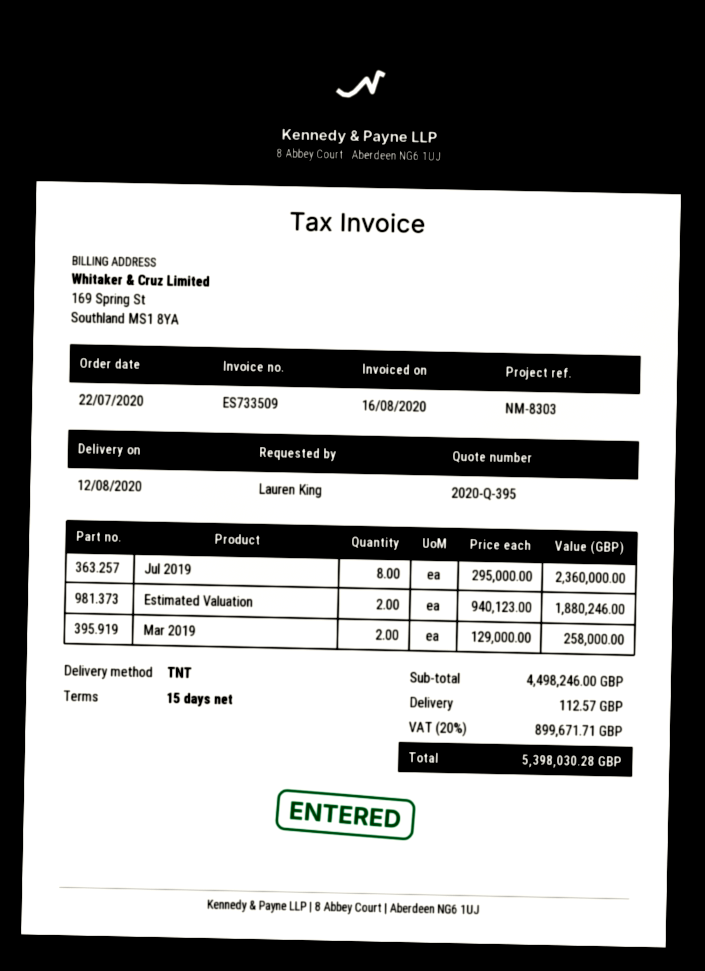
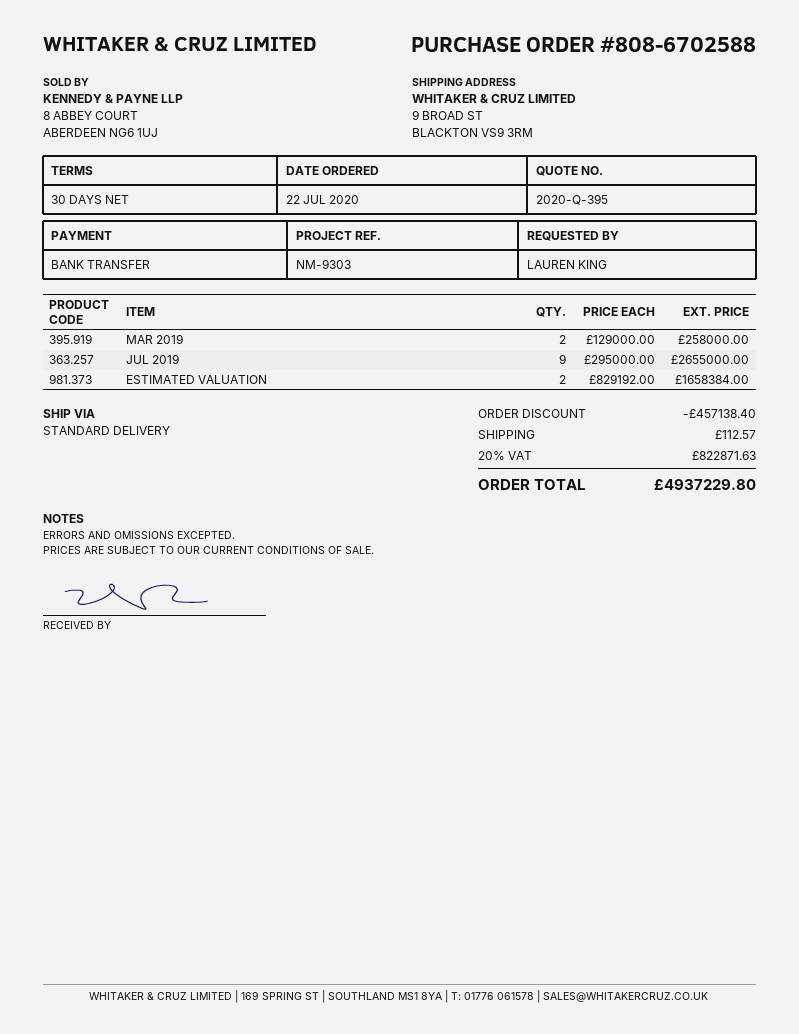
payment terms: 15 days -> 30 days
reference: NM-8303 -> NM-9303
shipping method: TNT -> standard
Jul 2019: 8 x 295000.00 = 2360000.00 -> 9 x 295000.00 = 2655000.00
Estimated Valuation: 2 x 940123.00 = 1880246.00 -> 2 x 829192.00 = 1658384.00
discount: none -> 457138.40
tax: 20% = 899671.71 -> 20% = 822871.63
total: 5398030.28 -> 4937229.80

